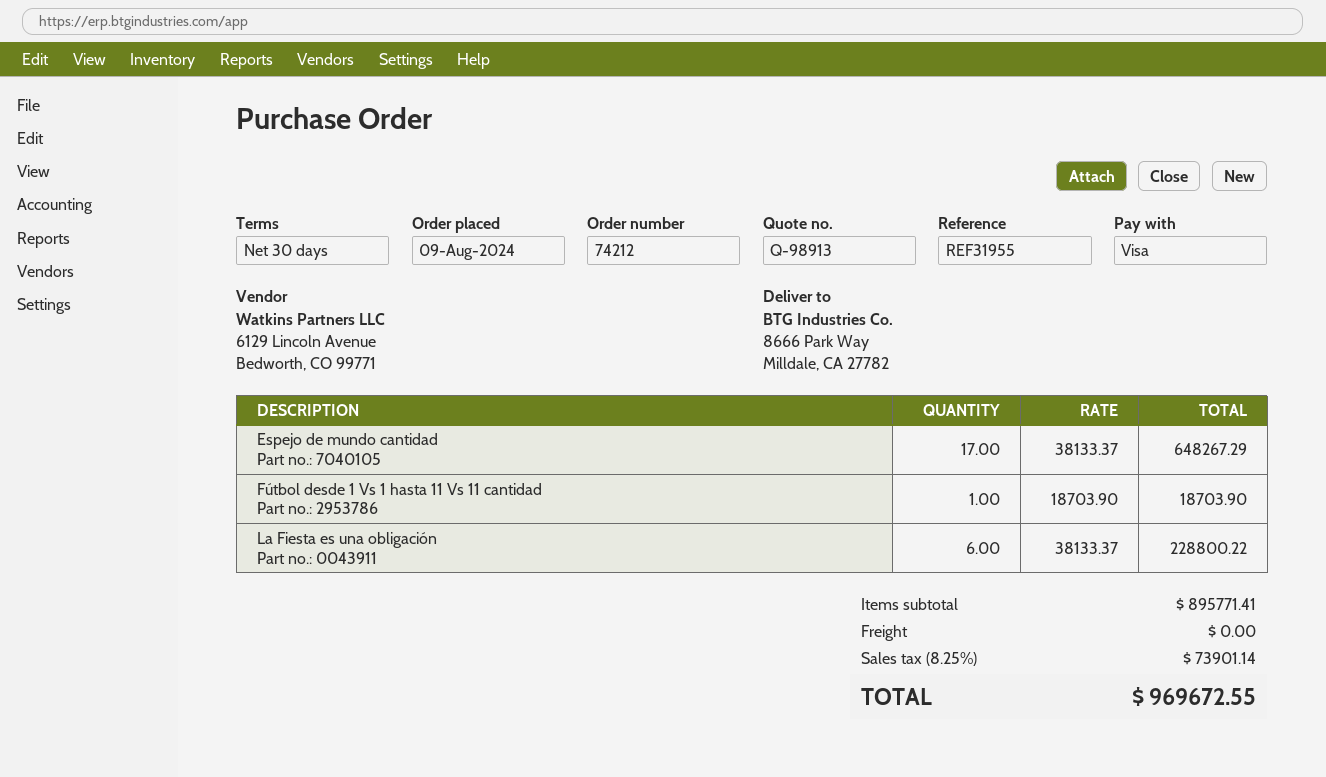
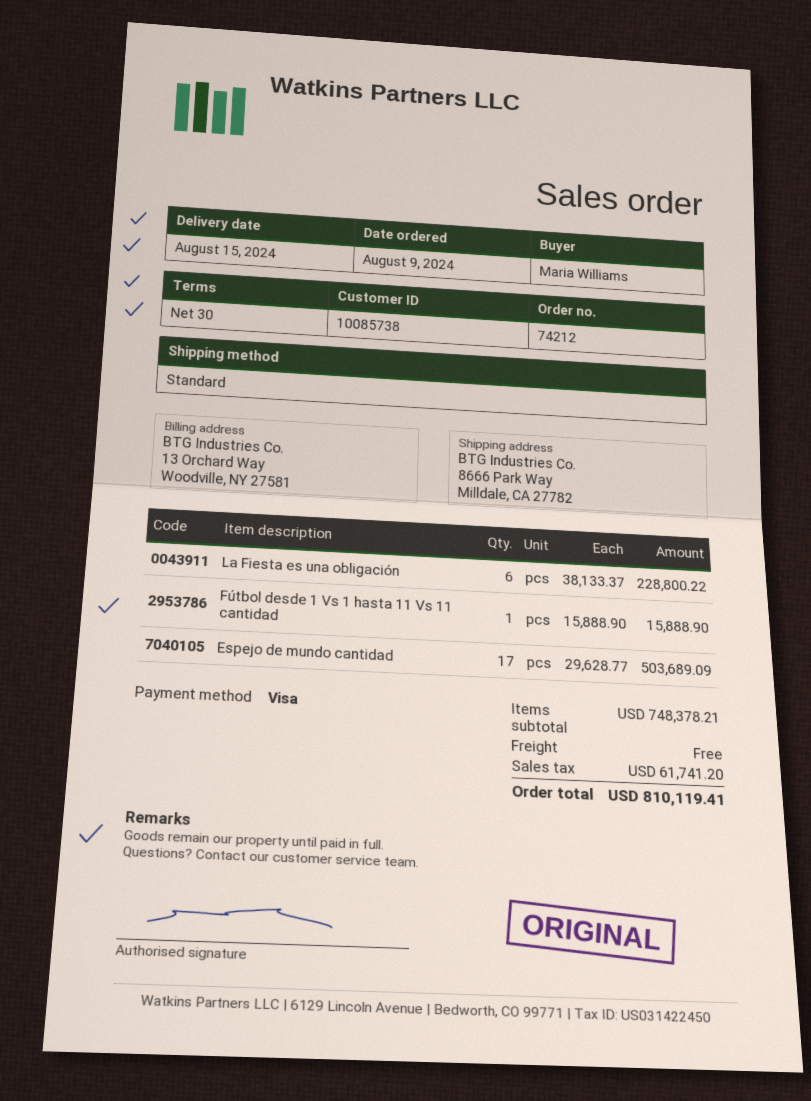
Espejo de mundo cantidad: 17 x 38133.37 = 648267.29 -> 17 x 29628.77 = 503689.09
Fútbol desde 1 Vs 1 hasta 11 Vs 11 cantidad: 1 x 18703.90 = 18703.90 -> 1 x 15888.90 = 15888.90
subtotal: 895771.41 -> 748378.21
tax: 73901.14 -> 61741.20
total: 969672.55 -> 810119.41

